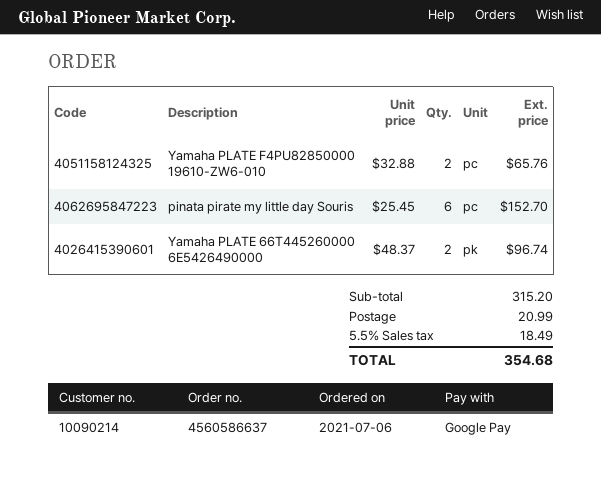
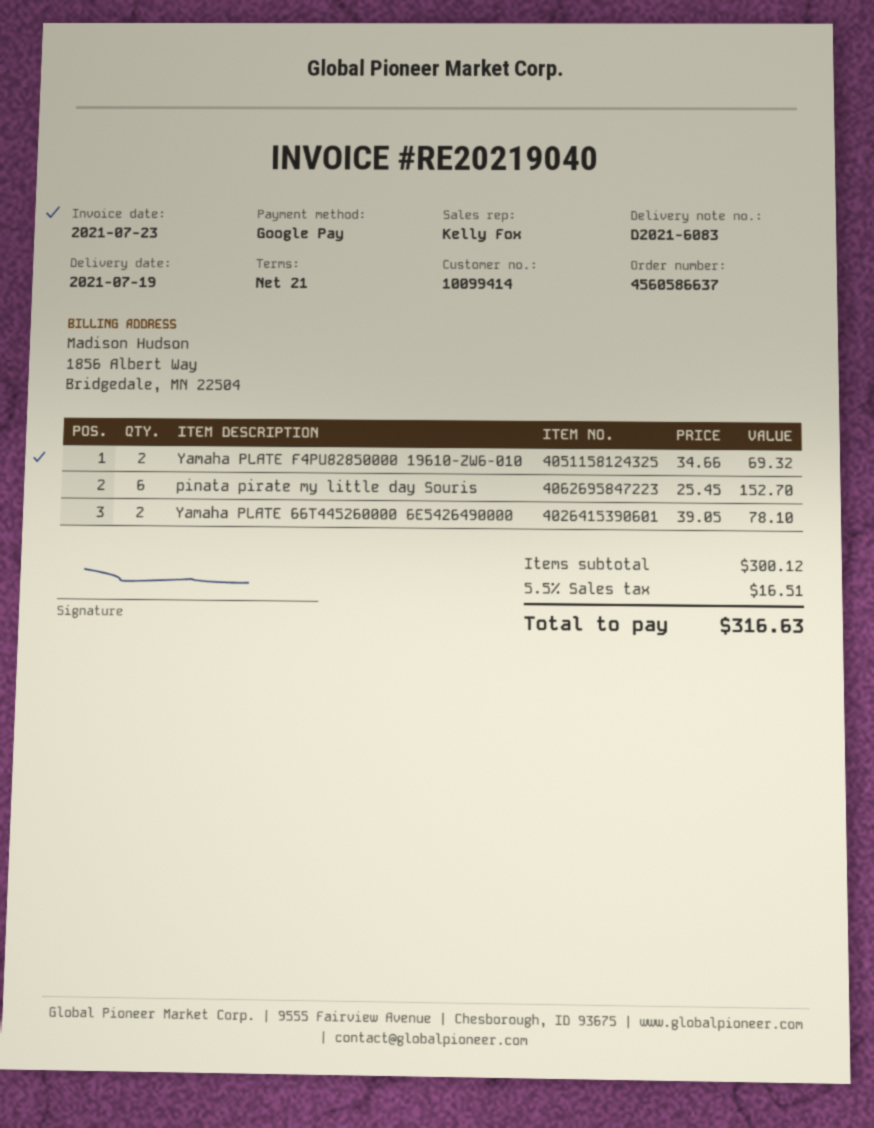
customer number: 10090214 -> 10099414
Yamaha PLATE F4PU82850000 19610-ZW6-010: 2 x 32.88 = 65.76 -> 2 x 34.66 = 69.32
Yamaha PLATE 66T445260000 6E5426490000: 2 x 48.37 = 96.74 -> 2 x 39.05 = 78.10
subtotal: 315.20 -> 300.12
shipping: 20.99 -> none
tax: 5.5% = 18.49 -> 5.5% = 16.51
total: 354.68 -> 316.63

